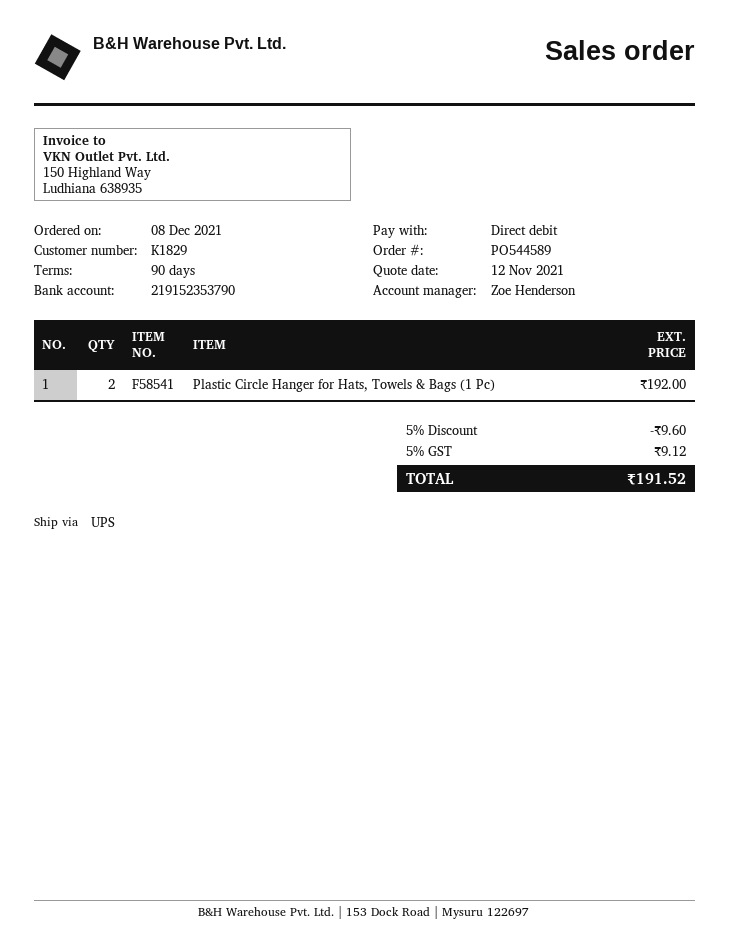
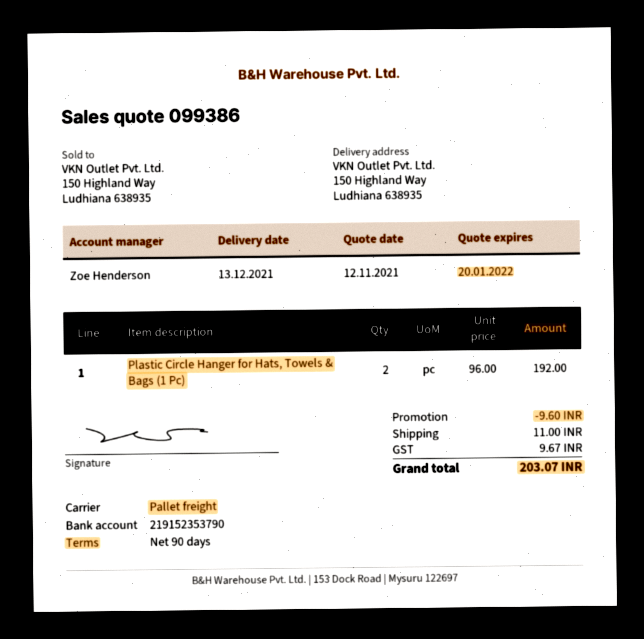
shipping method: UPS -> pallet freight
shipping: none -> 11.00
tax: 9.12 -> 9.67
total: 191.52 -> 203.07

